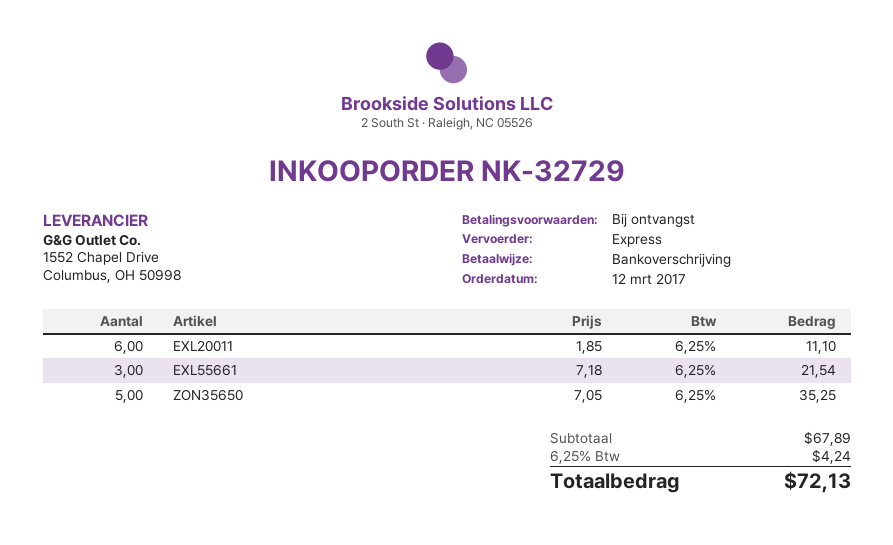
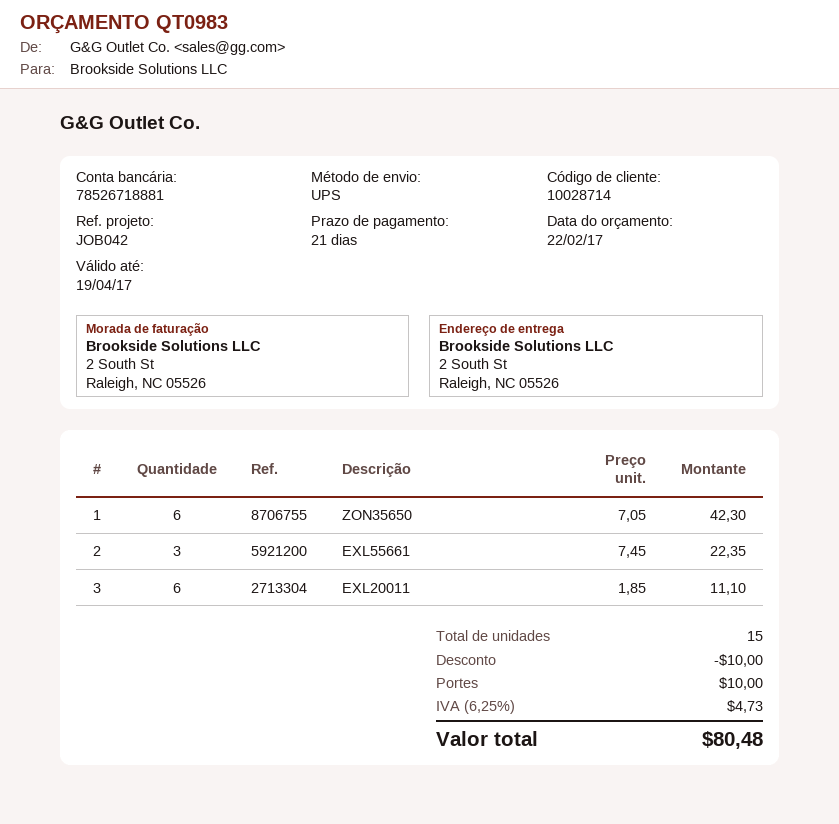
payment terms: on receipt -> 21 days
shipping method: express -> UPS
EXL55661: 3 x 7.18 = 21.54 -> 3 x 7.45 = 22.35
ZON35650: 5 x 7.05 = 35.25 -> 6 x 7.05 = 42.30
discount: none -> 10.00
shipping: none -> 10.00
tax: 6.25% = 4.24 -> 6.25% = 4.73
total: 72.13 -> 80.48

